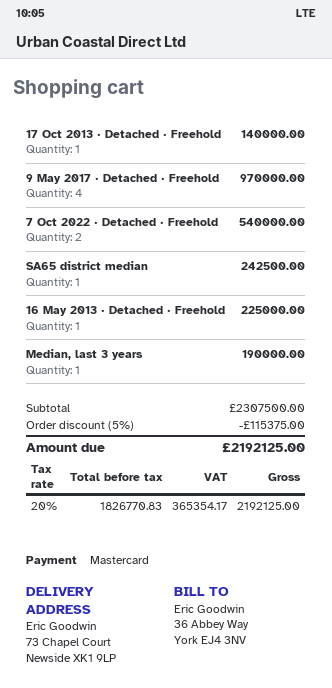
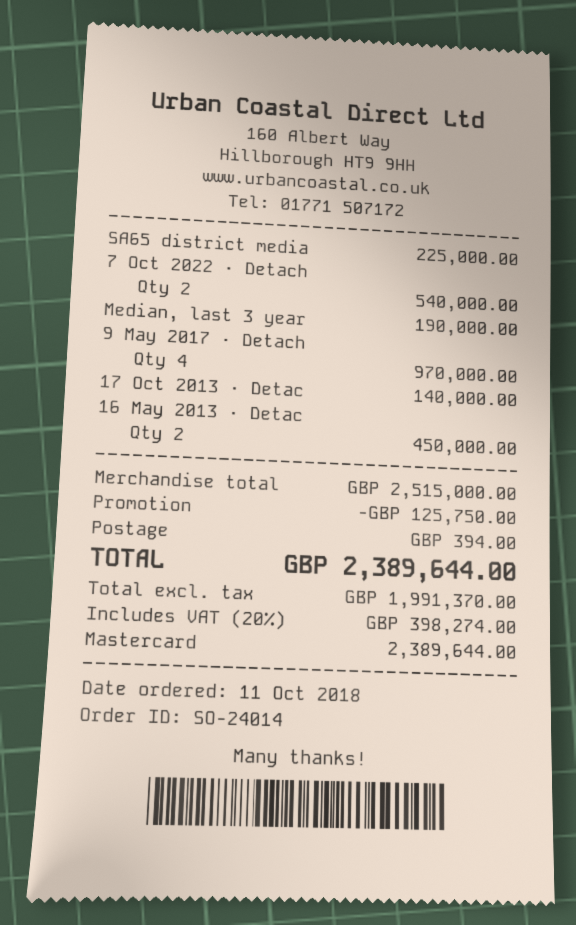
SA65 district median: 1 for 242500.00 -> 1 for 225000.00
16 May 2013 · Detached · Freehold: 1 for 225000.00 -> 2 for 450000.00
subtotal: 2307500.00 -> 2515000.00
discount: 115375.00 -> 125750.00
shipping: none -> 394.00
net: 1826770.83 -> 1991370.00
tax: 20% = 365354.17 -> 20% = 398274.00
total: 2192125.00 -> 2389644.00

